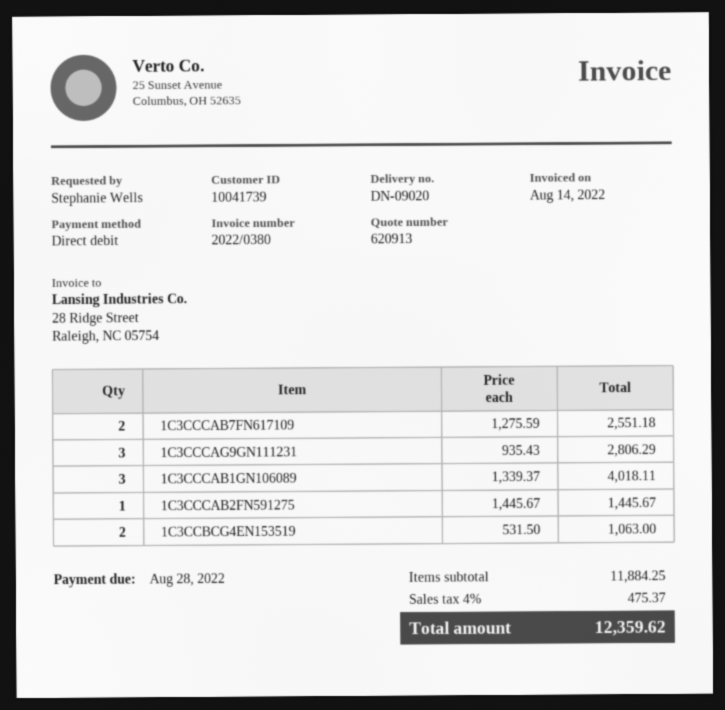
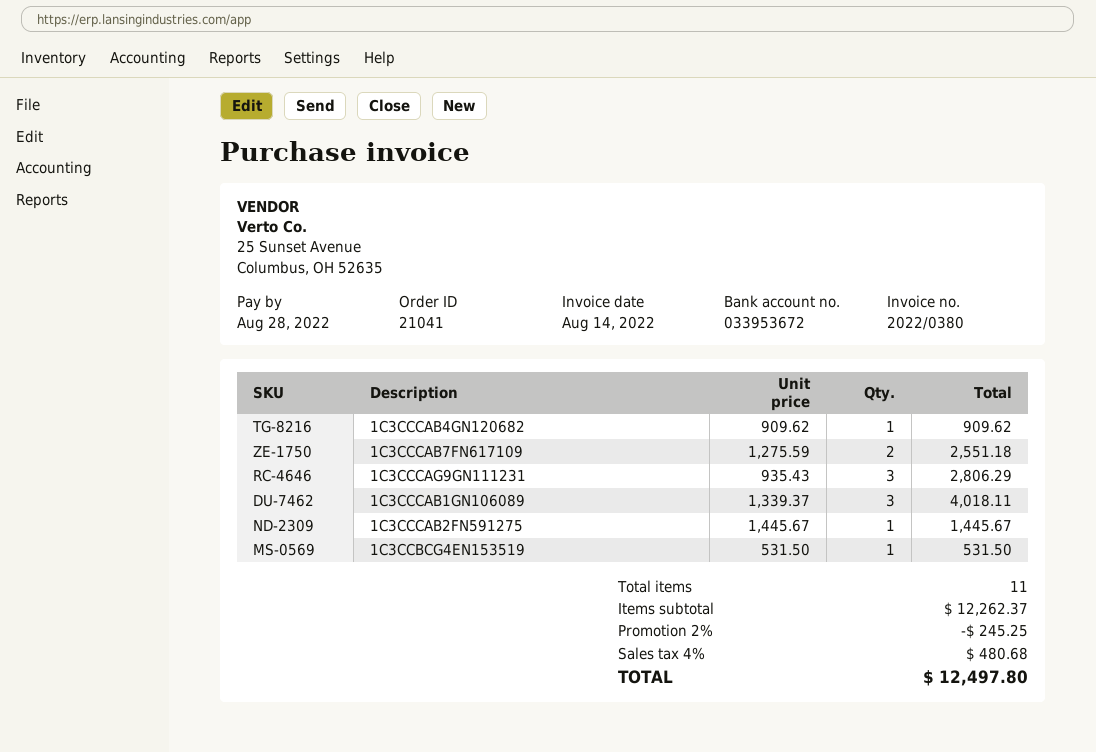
1C3CCBCG4EN153519: 2 x 531.50 = 1063.00 -> 1 x 531.50 = 531.50
1C3CCCAB4GN120682: none -> 1 x 909.62 = 909.62
subtotal: 11884.25 -> 12262.37
discount: none -> 2% = 245.25
tax: 4% = 475.37 -> 4% = 480.68
total: 12359.62 -> 12497.80

